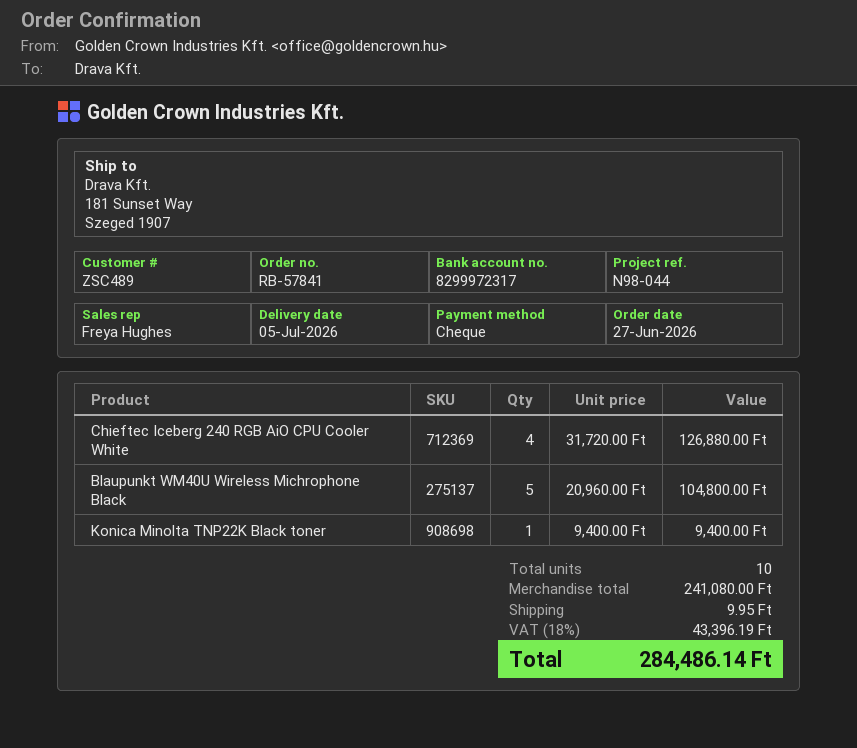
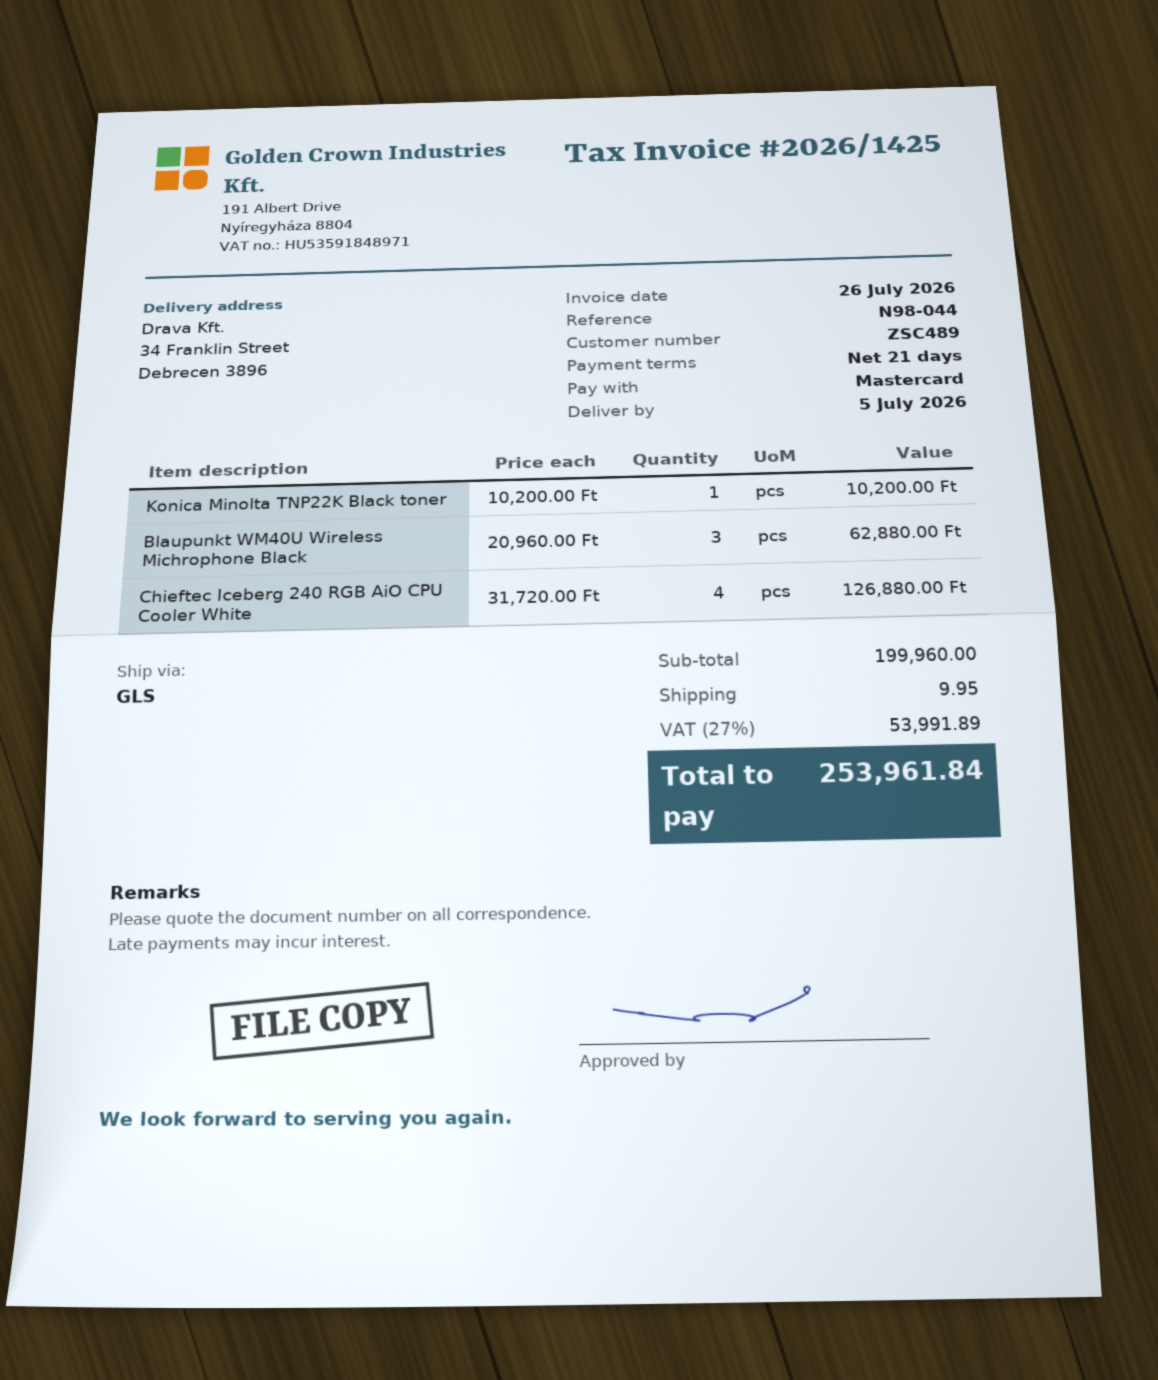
payment method: cheque -> Mastercard
ship to: 181 Sunset Way, Szeged 1907 -> 34 Franklin Street, Debrecen 3896
Blaupunkt WM40U Wireless Michrophone Black: 5 x 20960.00 = 104800.00 -> 3 x 20960.00 = 62880.00
Konica Minolta TNP22K Black toner: 1 x 9400.00 = 9400.00 -> 1 x 10200.00 = 10200.00
subtotal: 241080.00 -> 199960.00
tax: 18% = 43396.19 -> 27% = 53991.89
total: 284486.14 -> 253961.84

